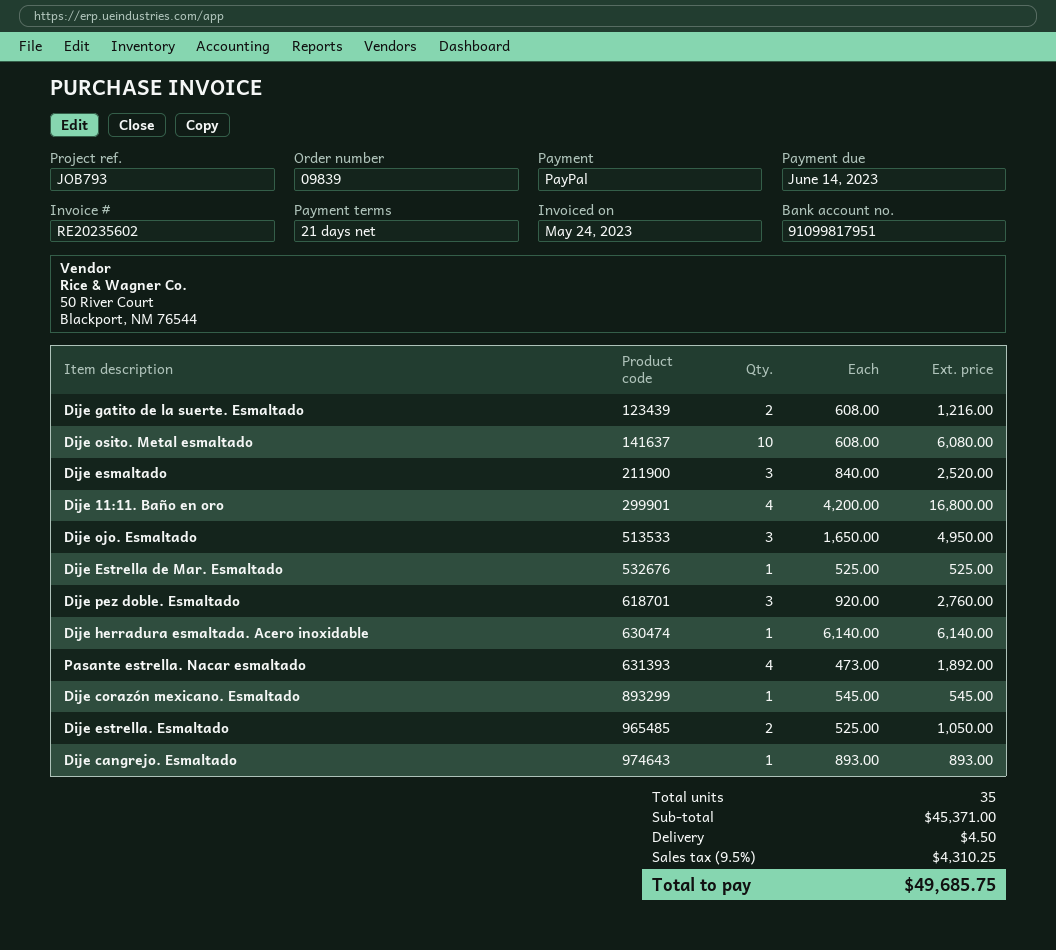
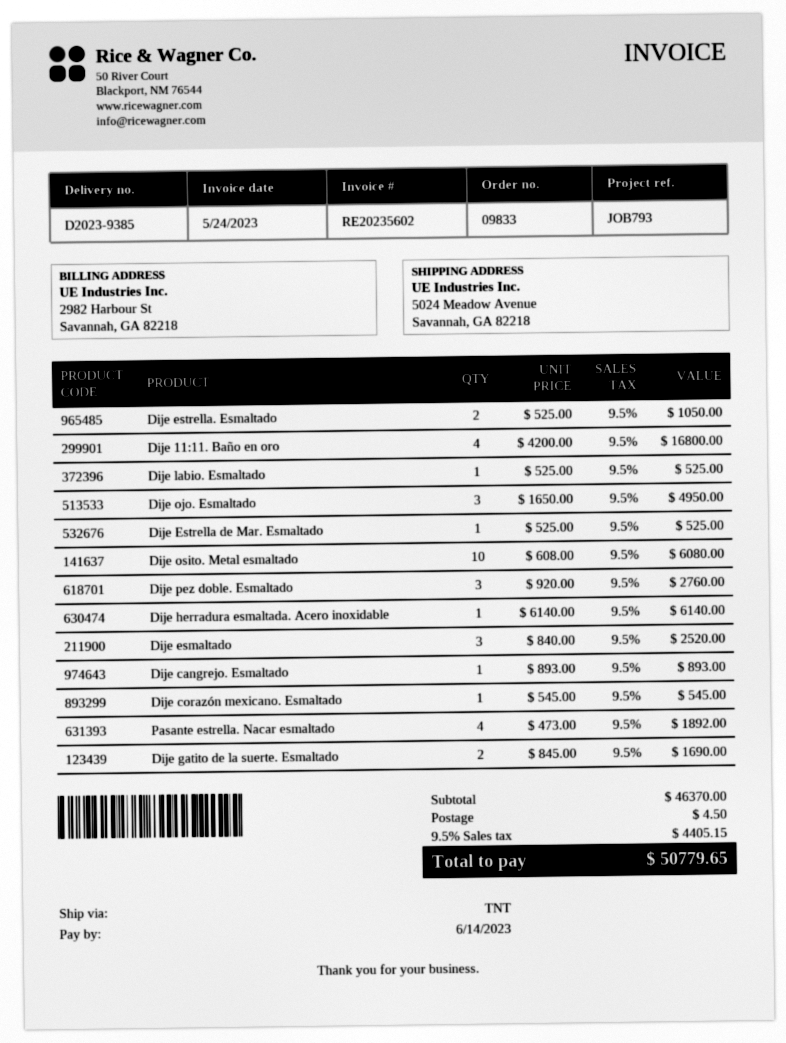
order number: 09839 -> 09833
Dije gatito de la suerte. Esmaltado: 2 x 608.00 = 1216.00 -> 2 x 845.00 = 1690.00
Dije labio. Esmaltado: none -> 1 x 525.00 = 525.00
subtotal: 45371.00 -> 46370.00
tax: 9.5% = 4310.25 -> 9.5% = 4405.15
total: 49685.75 -> 50779.65

